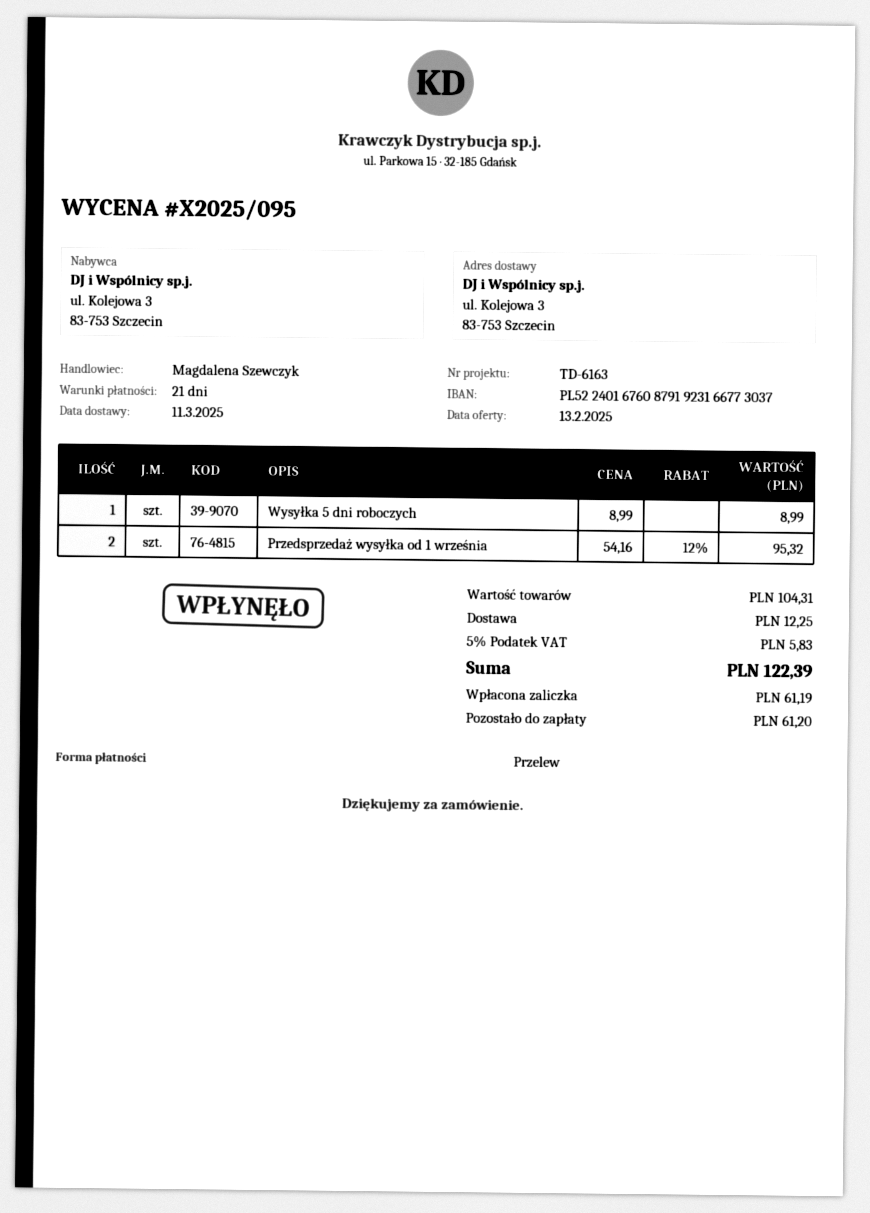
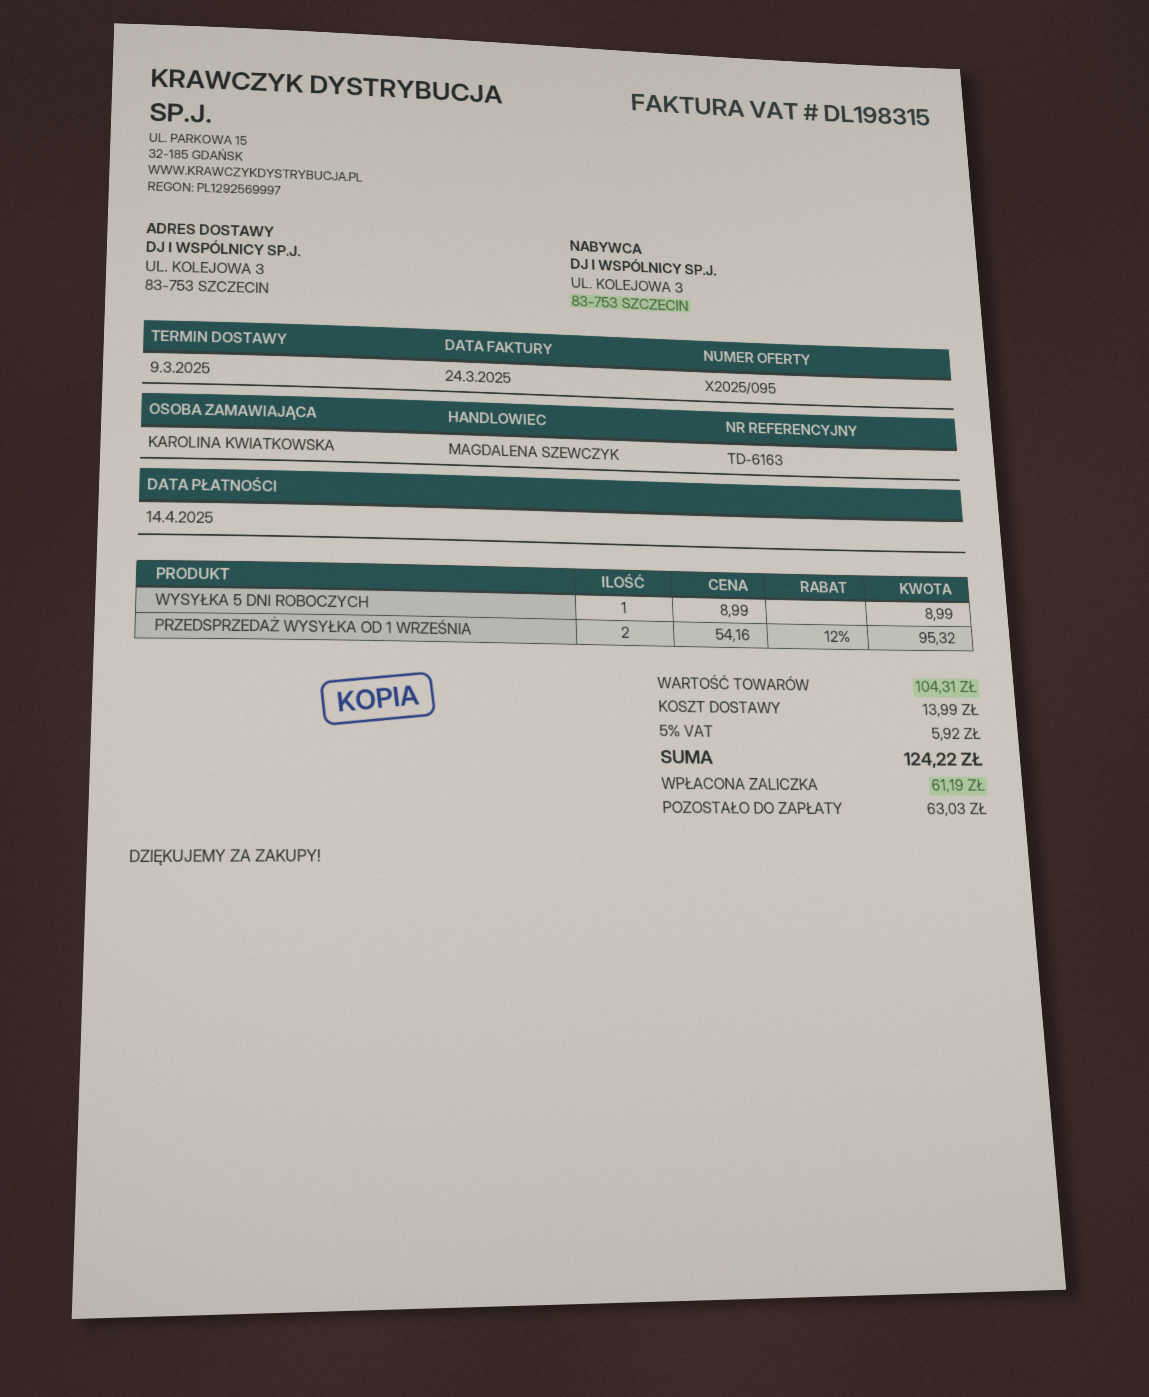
delivery date: 2025-03-11 -> 2025-03-09
shipping: 12.25 -> 13.99
tax: 5% = 5.83 -> 5% = 5.92
total: 122.39 -> 124.22
balance: 61.20 -> 63.03

